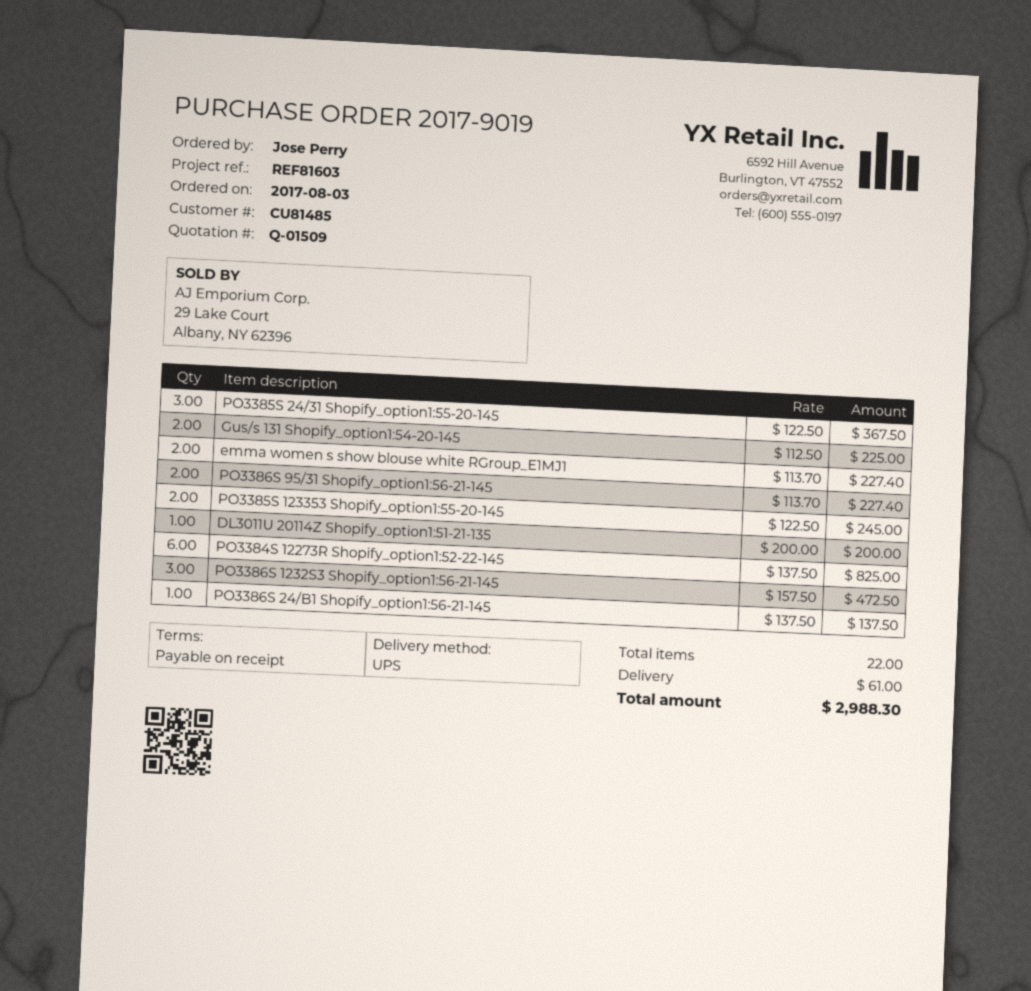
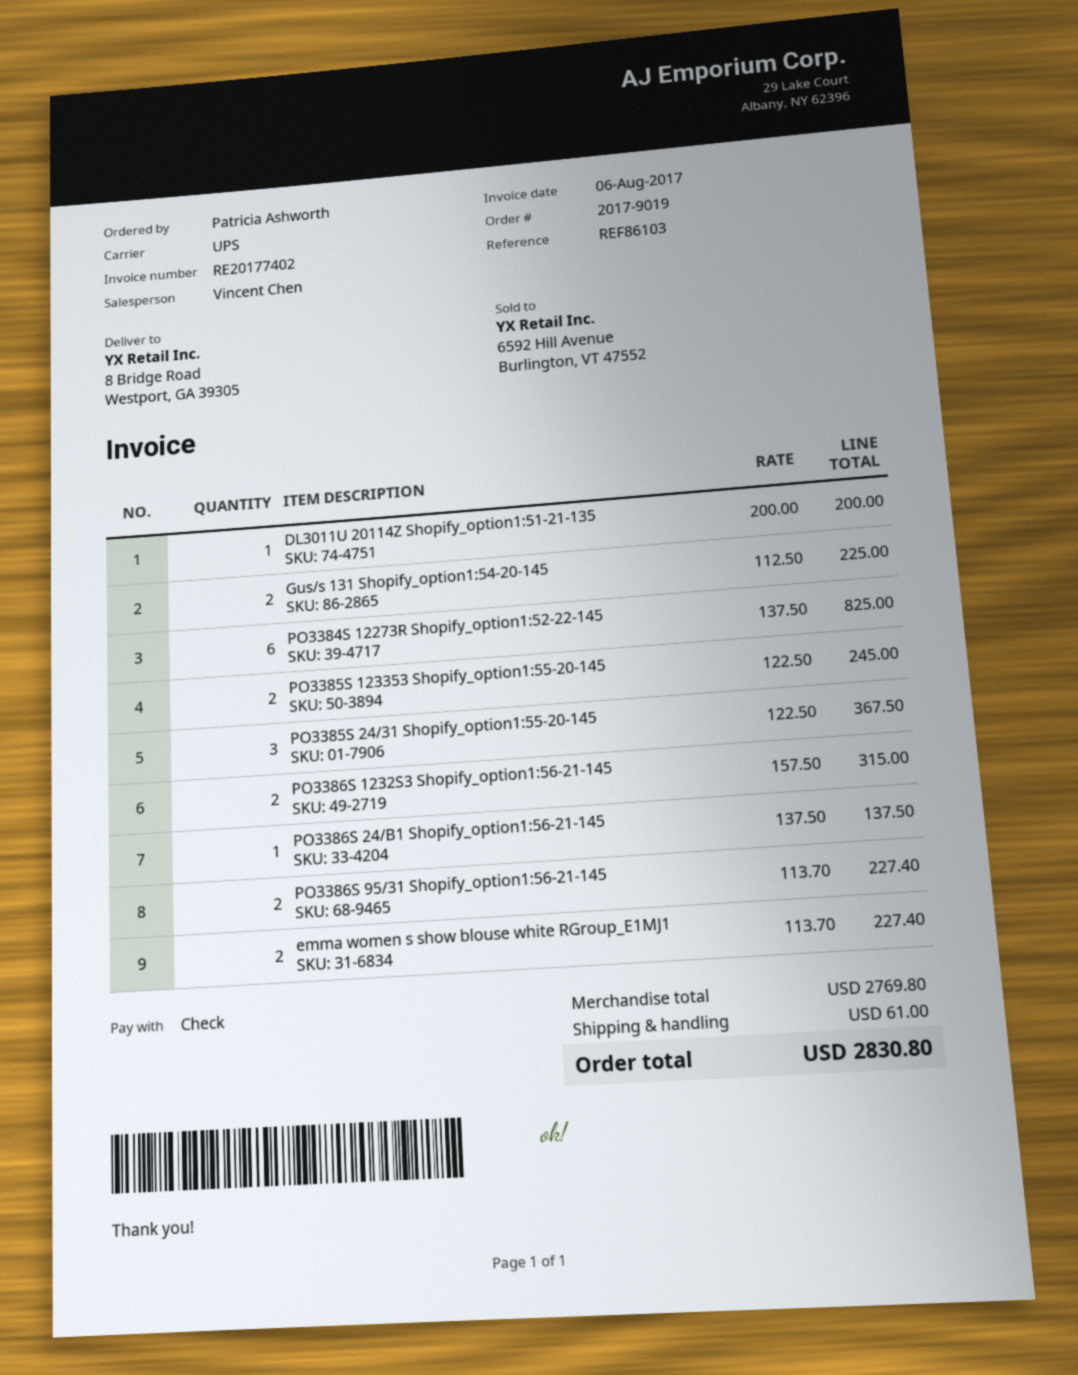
reference: REF81603 -> REF86103
ordered by: Jose Perry -> Patricia Ashworth
PO3386S 1232S3 Shopify_option1:56-21-145: 3 x 157.50 = 472.50 -> 2 x 157.50 = 315.00
total: 2988.30 -> 2830.80

